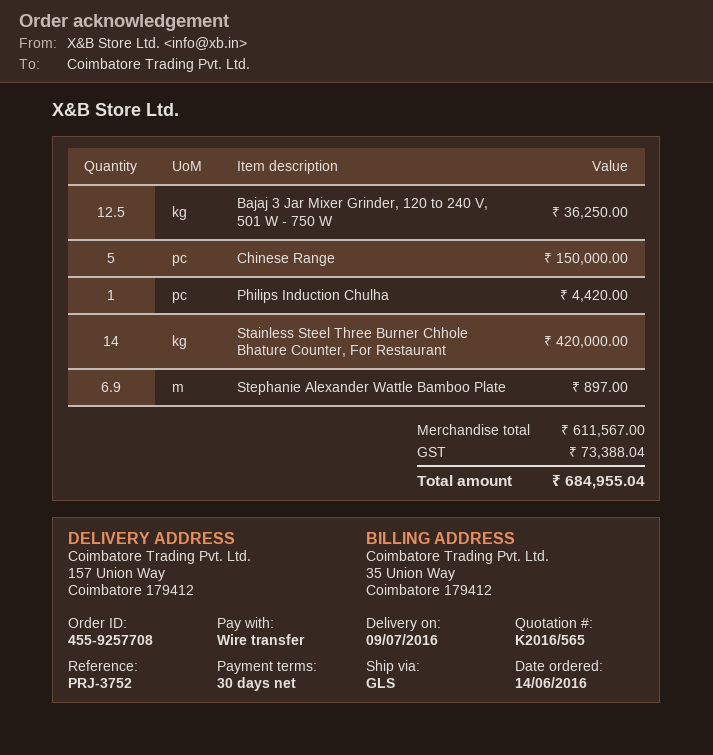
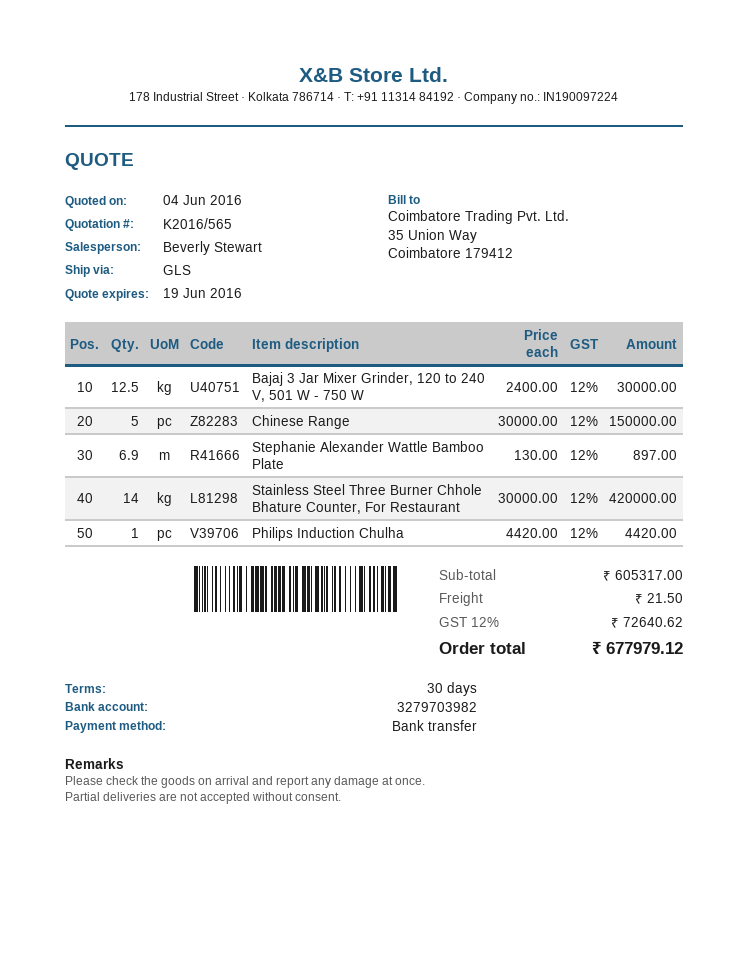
Bajaj 3 Jar Mixer Grinder, 120 to 240 V, 501 W - 750 W: 12.5 for 36250.00 -> 12.5 for 30000.00
subtotal: 611567.00 -> 605317.00
shipping: none -> 21.50
tax: 73388.04 -> 72640.62
total: 684955.04 -> 677979.12

